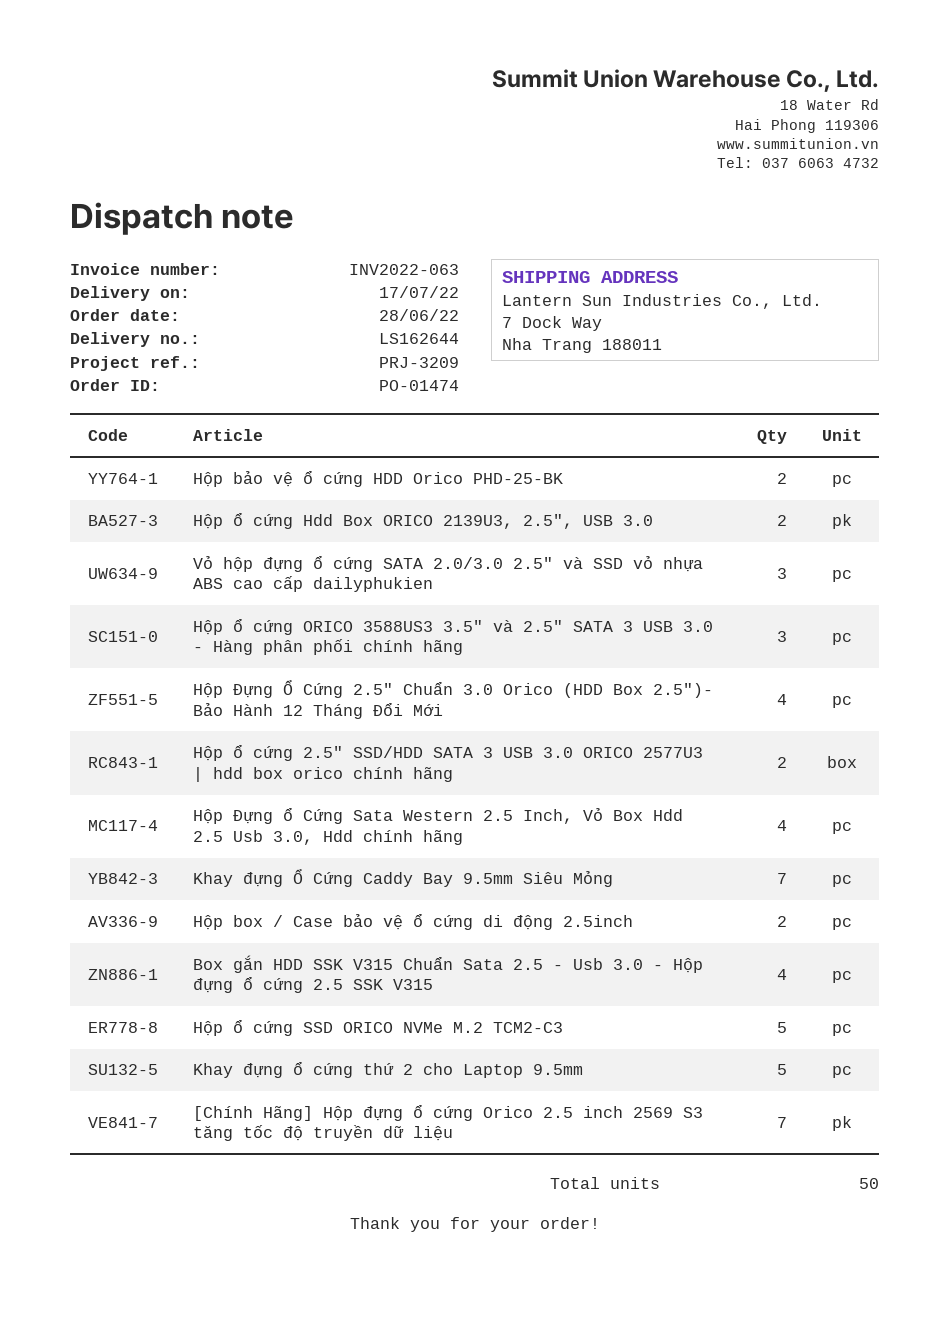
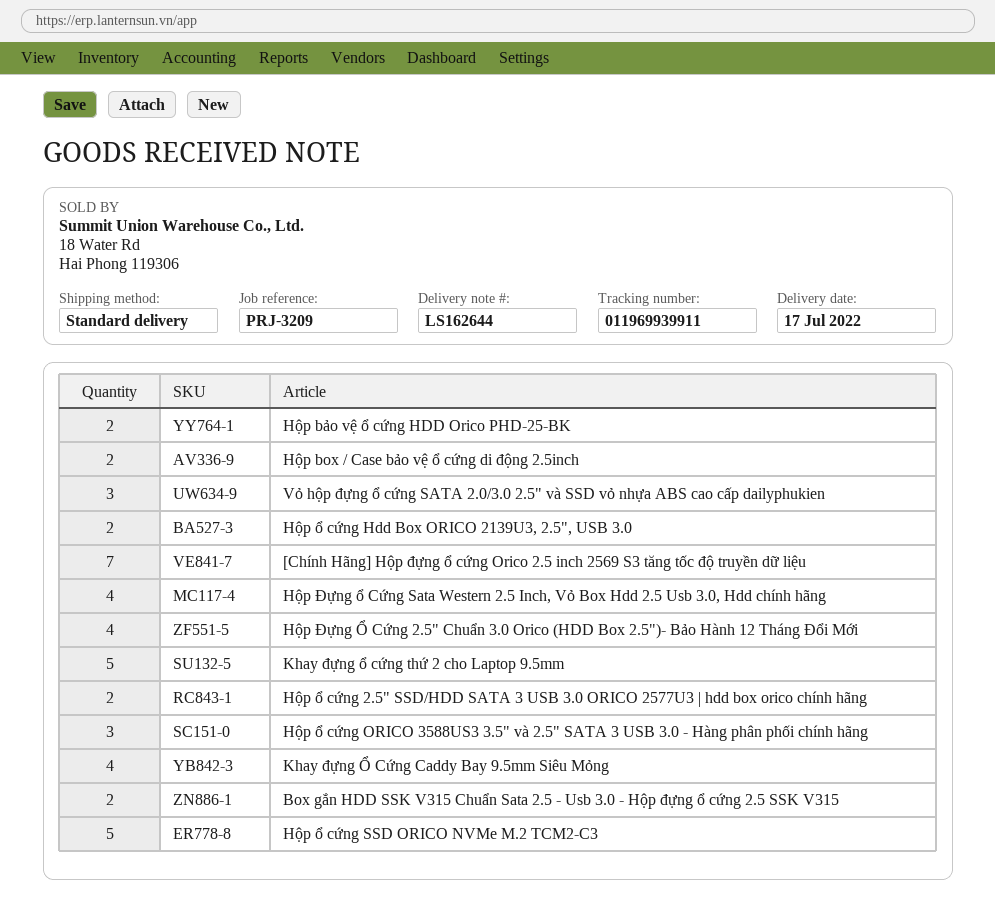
Khay đựng Ổ Cứng Caddy Bay 9.5mm Siêu Mỏng: 7 -> 4
Box gắn HDD SSK V315 Chuẩn Sata 2.5 - Usb 3.0 - Hộp đựng ổ cứng 2.5 SSK V315: 4 -> 2

